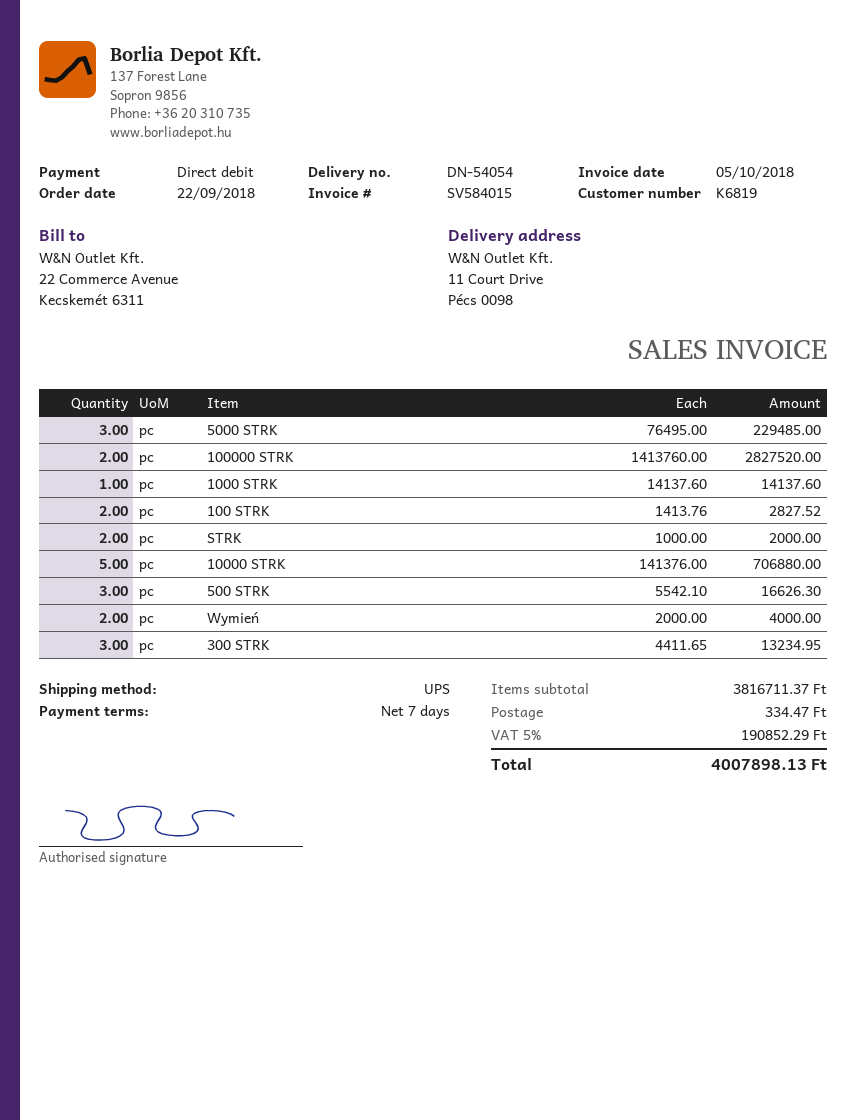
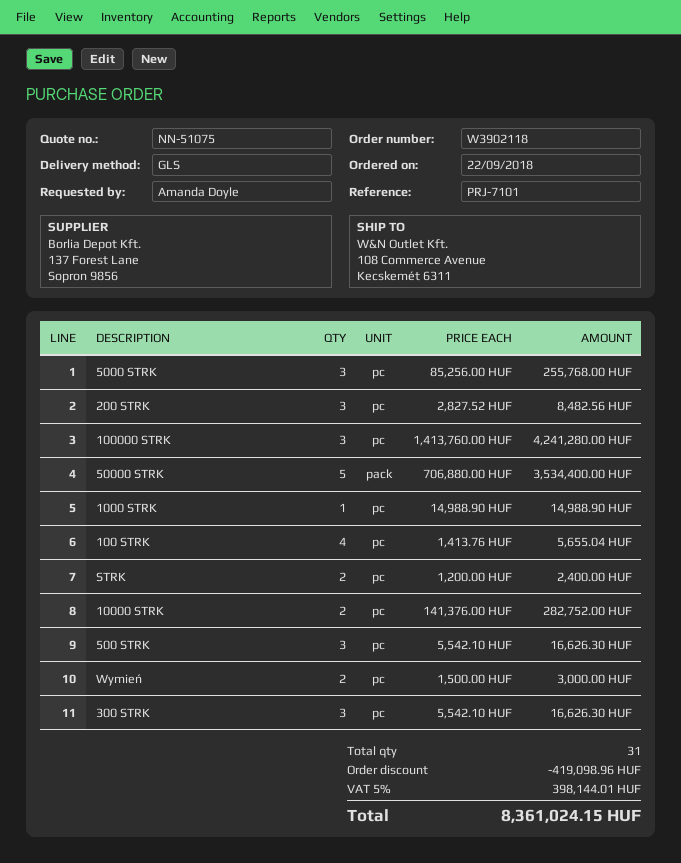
shipping method: UPS -> GLS
ship to: 11 Court Drive, Pécs 0098 -> 108 Commerce Avenue, Kecskemét 6311
5000 STRK: 3 x 76495.00 = 229485.00 -> 3 x 85256.00 = 255768.00
100000 STRK: 2 x 1413760.00 = 2827520.00 -> 3 x 1413760.00 = 4241280.00
1000 STRK: 1 x 14137.60 = 14137.60 -> 1 x 14988.90 = 14988.90
100 STRK: 2 x 1413.76 = 2827.52 -> 4 x 1413.76 = 5655.04
STRK: 2 x 1000.00 = 2000.00 -> 2 x 1200.00 = 2400.00
10000 STRK: 5 x 141376.00 = 706880.00 -> 2 x 141376.00 = 282752.00
Wymień: 2 x 2000.00 = 4000.00 -> 2 x 1500.00 = 3000.00
300 STRK: 3 x 4411.65 = 13234.95 -> 3 x 5542.10 = 16626.30
200 STRK: none -> 3 x 2827.52 = 8482.56
50000 STRK: none -> 5 x 706880.00 = 3534400.00
discount: none -> 419098.96
shipping: 334.47 -> none
tax: 5% = 190852.29 -> 5% = 398144.01
total: 4007898.13 -> 8361024.15

